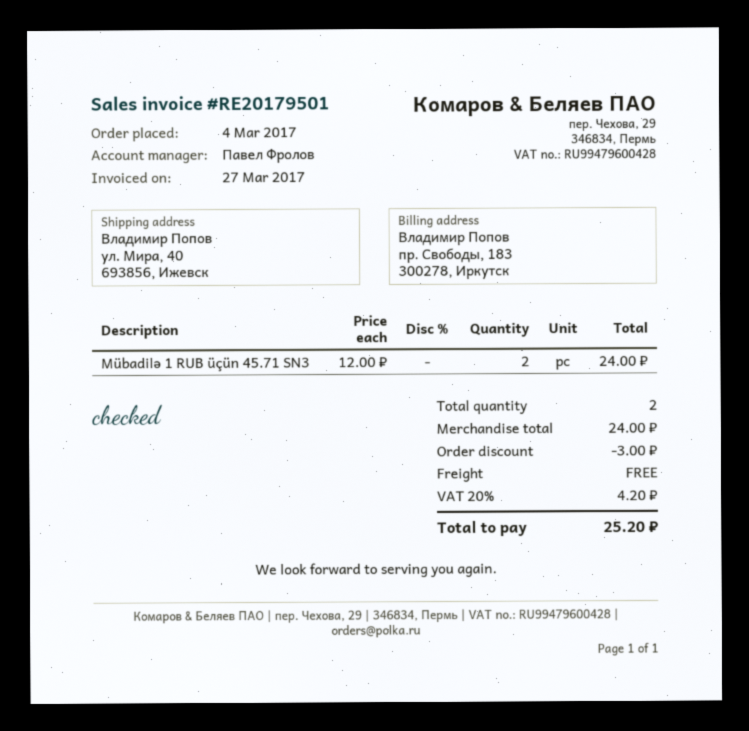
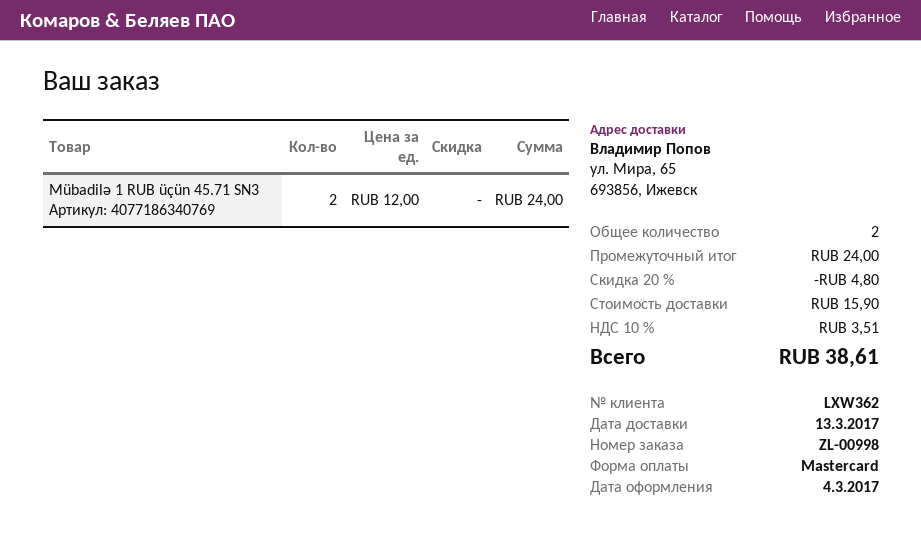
ship to: ул. Мира, 40, 693856, Ижевск -> ул. Мира, 65, 693856, Ижевск
discount: 3.00 -> 4.80
shipping: 0.00 -> 15.90
tax: 20% = 4.20 -> 10% = 3.51
total: 25.20 -> 38.61

